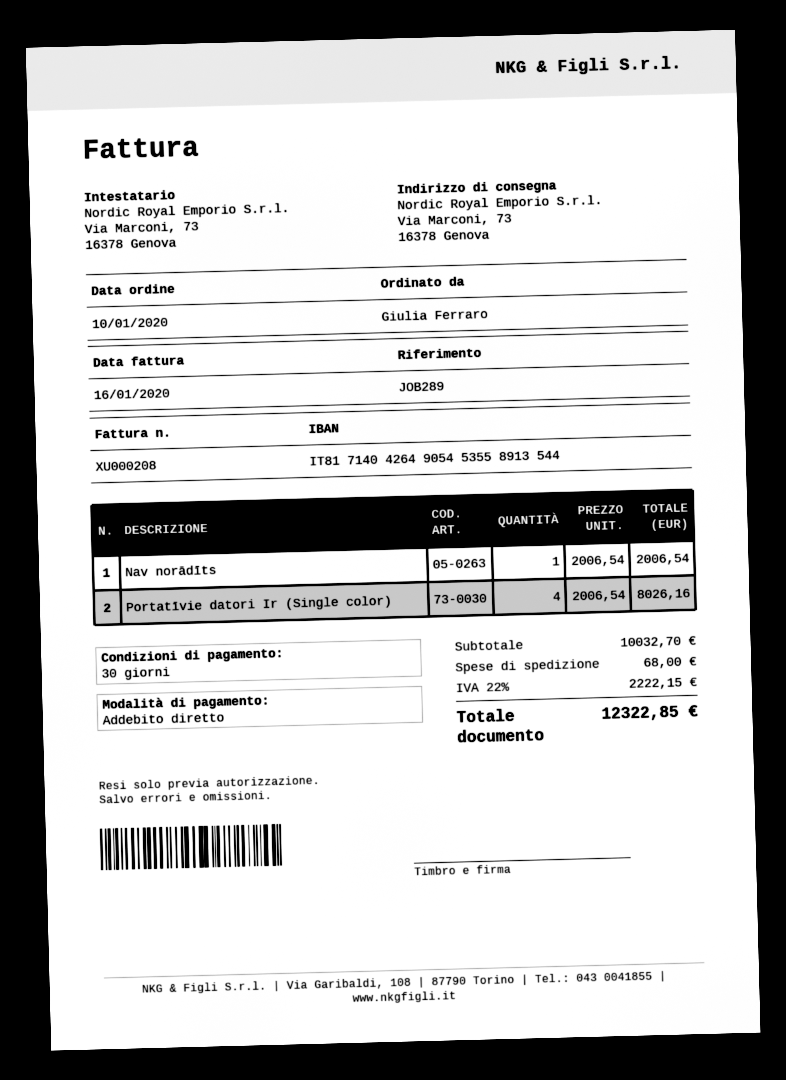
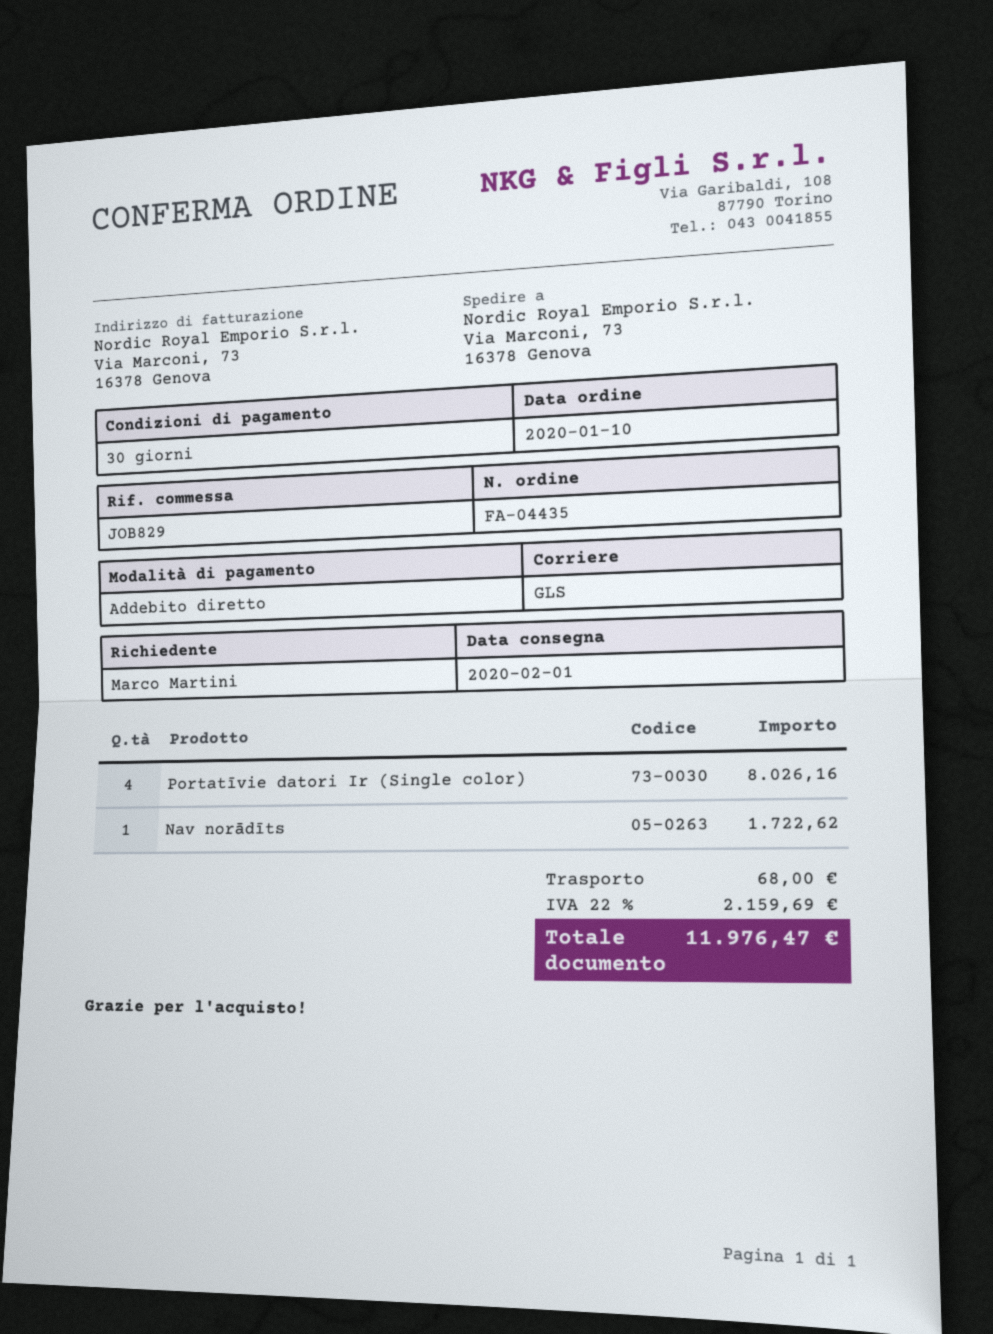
reference: JOB289 -> JOB829
ordered by: Giulia Ferraro -> Marco Martini
Nav norādīts: 1 for 2006.54 -> 1 for 1722.62
tax: 22% = 2222.15 -> 22% = 2159.69
total: 12322.85 -> 11976.47

